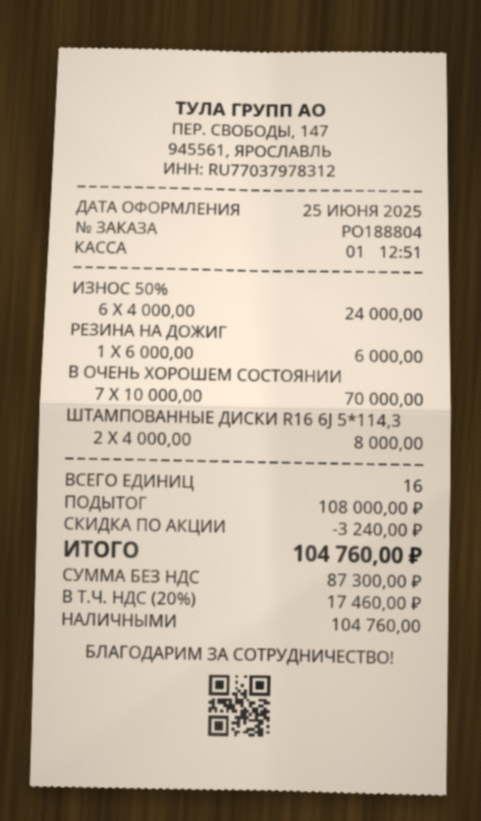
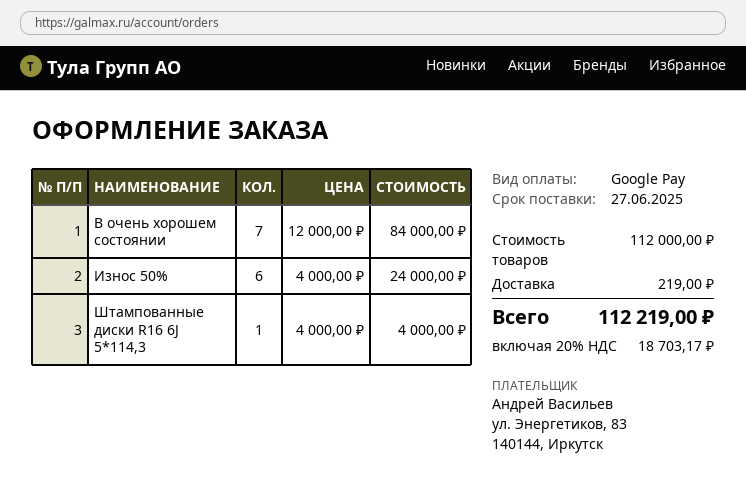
payment method: cash -> Google Pay
РЕЗИНА НА ДОЖИГ: 1 x 6000.00 = 6000.00 -> none
В ОЧЕНЬ ХОРОШЕМ СОСТОЯНИИ: 7 x 10000.00 = 70000.00 -> 7 x 12000.00 = 84000.00
ШТАМПОВАННЫЕ ДИСКИ R16 6J 5*114,3: 2 x 4000.00 = 8000.00 -> 1 x 4000.00 = 4000.00
subtotal: 108000.00 -> 112000.00
discount: 3240.00 -> none
shipping: none -> 219.00
tax: 20% = 17460.00 -> 20% = 18703.17
total: 104760.00 -> 112219.00

